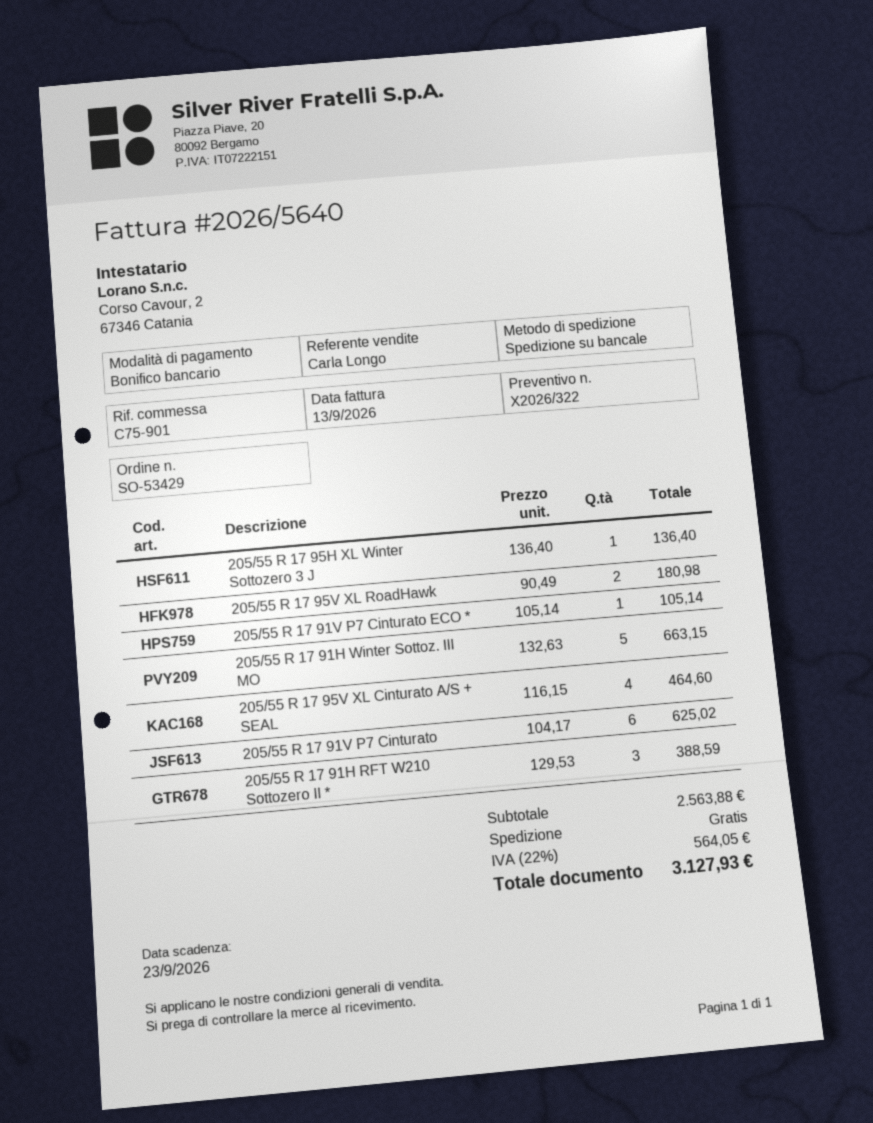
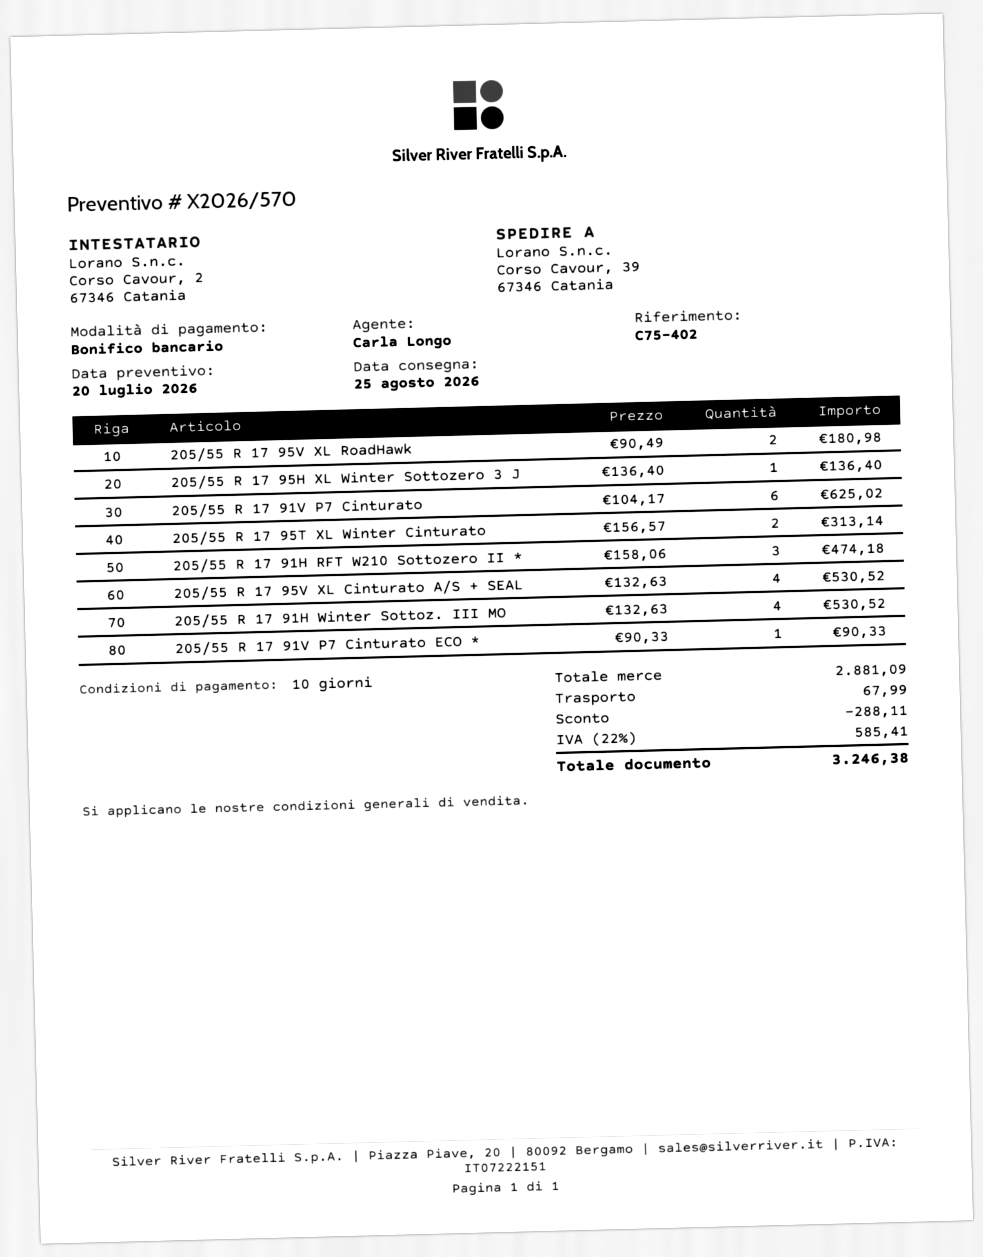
quote number: X2026/322 -> X2026/570
reference: C75-901 -> C75-402
205/55 R 17 91V P7 Cinturato ECO *: 1 x 105.14 = 105.14 -> 1 x 90.33 = 90.33
205/55 R 17 91H Winter Sottoz. III MO: 5 x 132.63 = 663.15 -> 4 x 132.63 = 530.52
205/55 R 17 95V XL Cinturato A/S + SEAL: 4 x 116.15 = 464.60 -> 4 x 132.63 = 530.52
205/55 R 17 91H RFT W210 Sottozero II *: 3 x 129.53 = 388.59 -> 3 x 158.06 = 474.18
205/55 R 17 95T XL Winter Cinturato: none -> 2 x 156.57 = 313.14
subtotal: 2563.88 -> 2881.09
discount: none -> 288.11
shipping: 0.00 -> 67.99
tax: 22% = 564.05 -> 22% = 585.41
total: 3127.93 -> 3246.38

